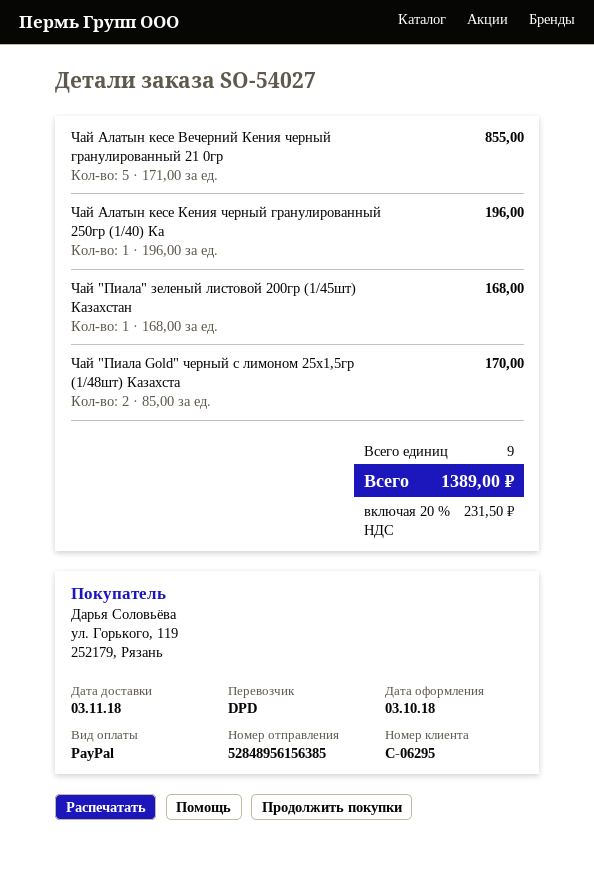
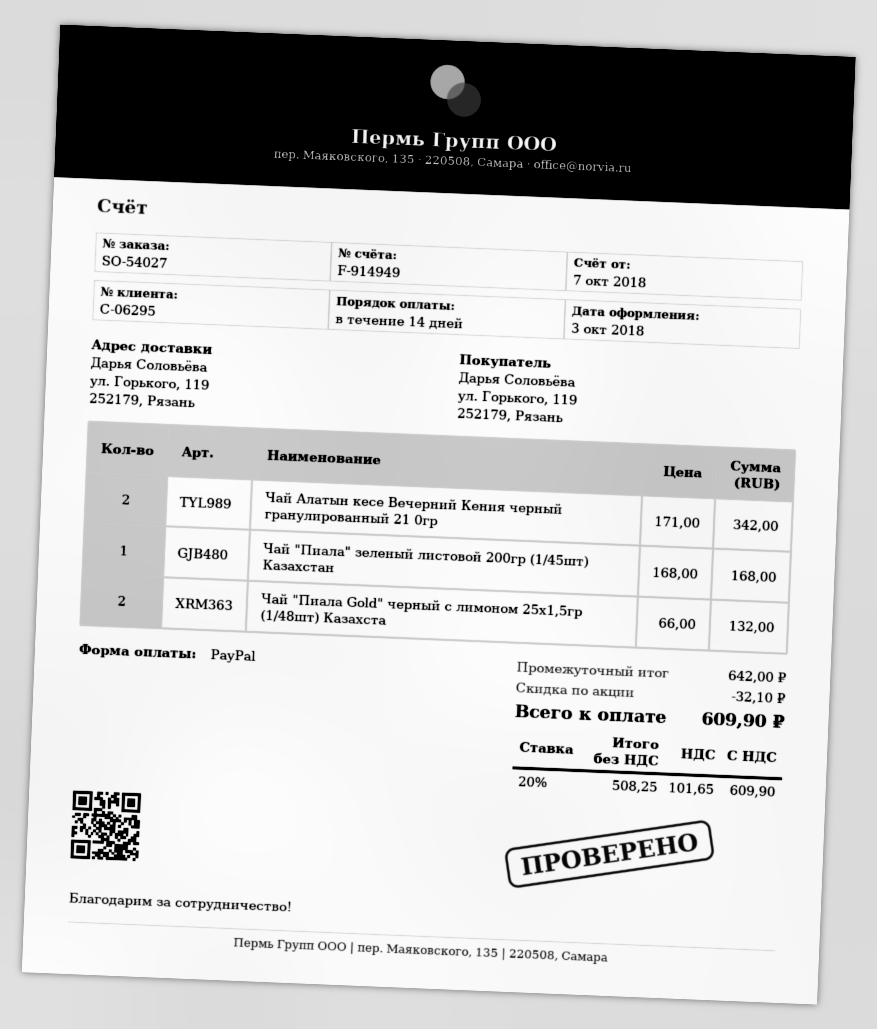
Чай Алатын кесе Вечерний Кения черный гранулированный 21 0гр: 5 x 171.00 = 855.00 -> 2 x 171.00 = 342.00
Чай Алатын кесе Кения черный гранулированный 250гр (1/40) Ка: 1 x 196.00 = 196.00 -> none
Чай "Пиала Gold" черный с лимоном 25х1,5гр (1/48шт) Казахста: 2 x 85.00 = 170.00 -> 2 x 66.00 = 132.00
discount: none -> 32.10
tax: 20% = 231.50 -> 20% = 101.65
total: 1389.00 -> 609.90

